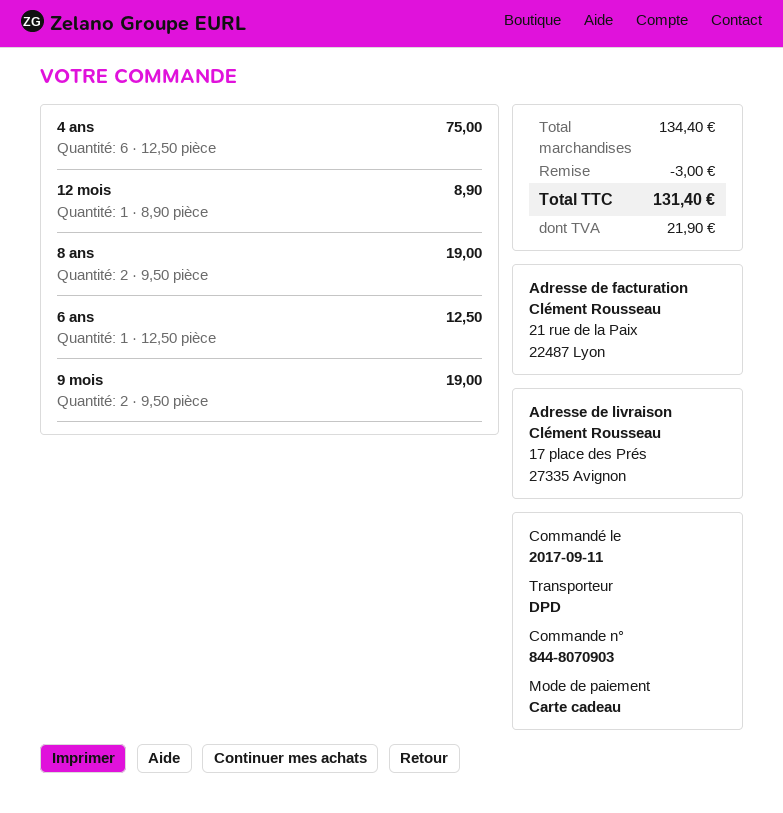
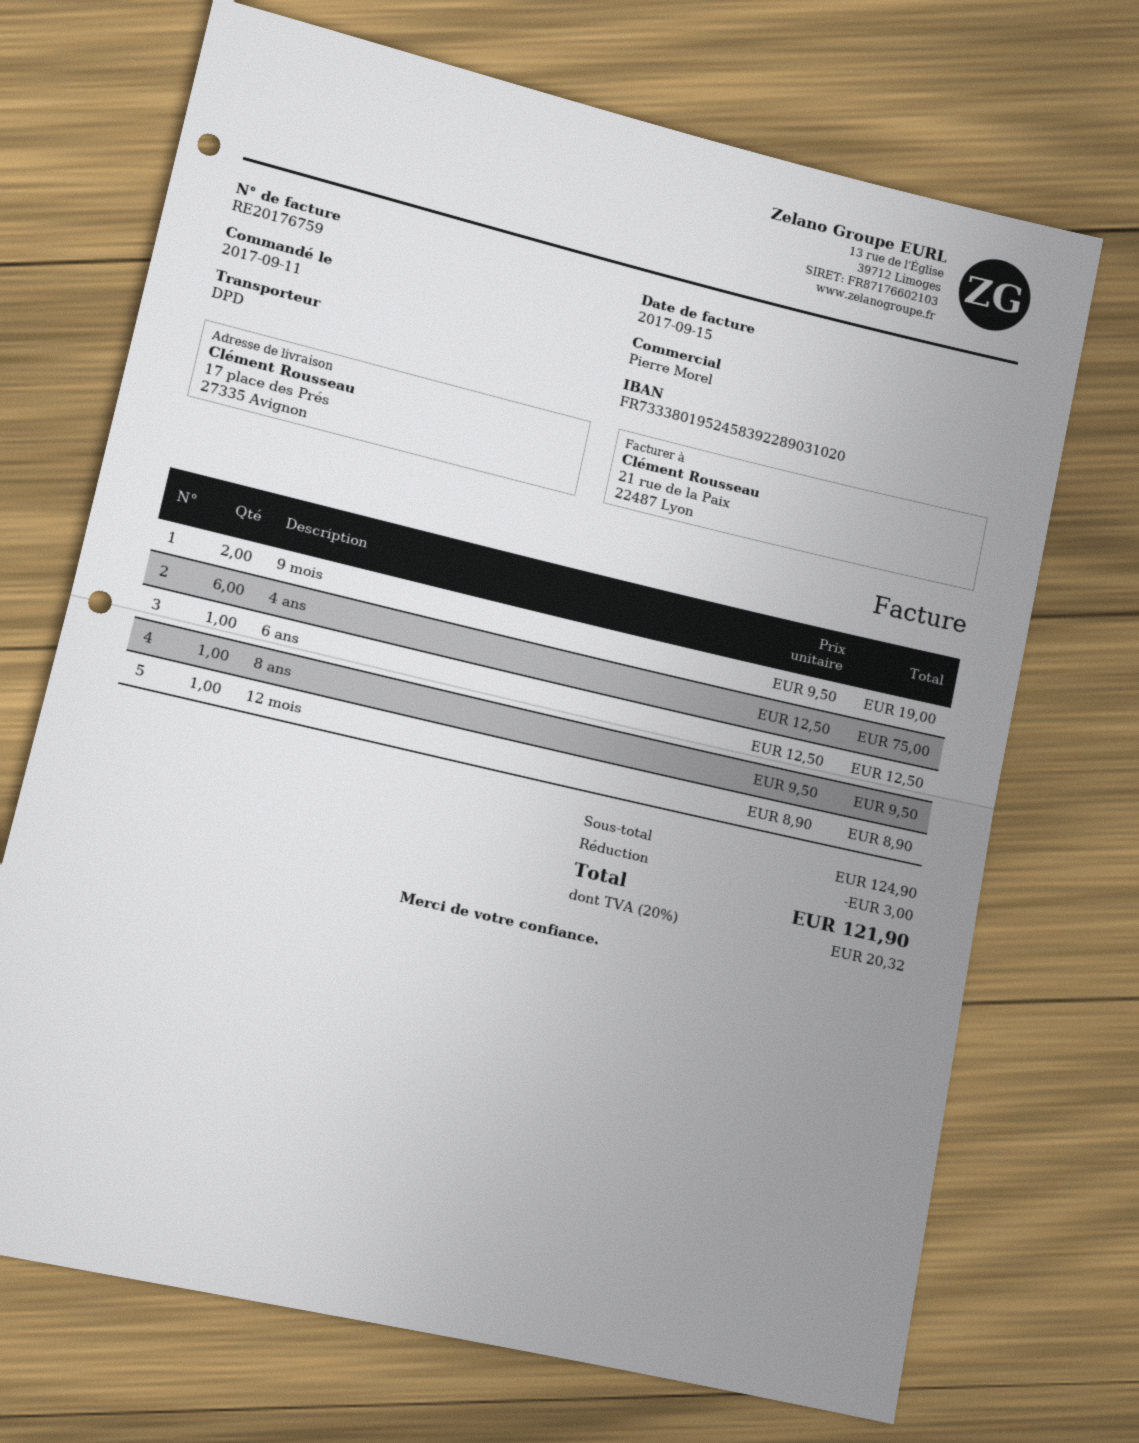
8 ans: 2 x 9.50 = 19.00 -> 1 x 9.50 = 9.50
subtotal: 134.40 -> 124.90
tax: 21.90 -> 20.32
total: 131.40 -> 121.90

